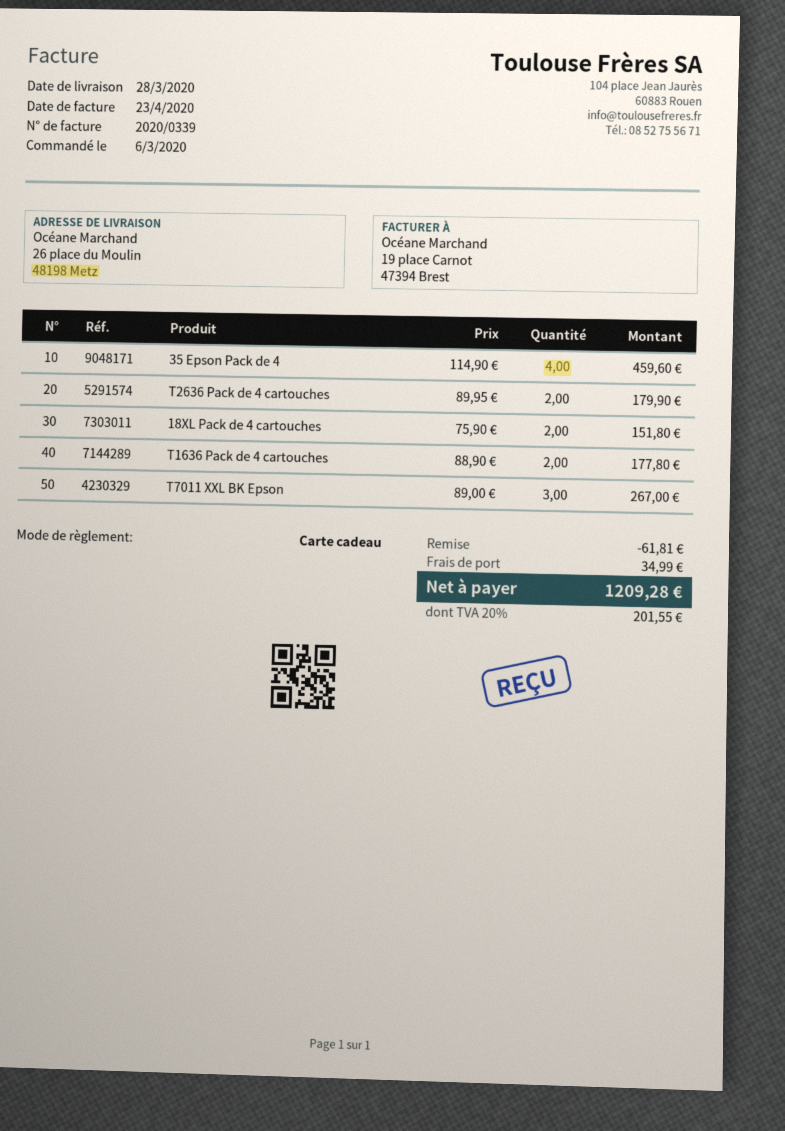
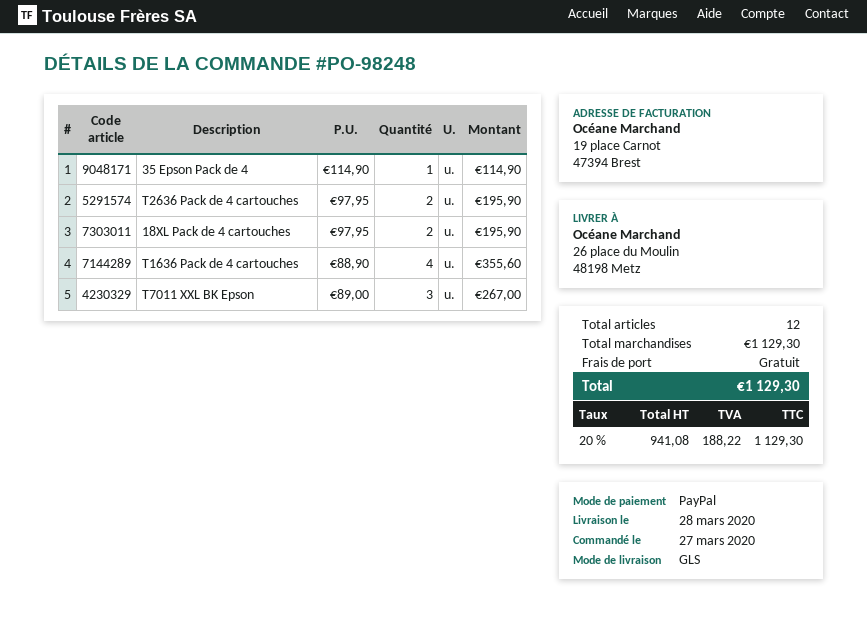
order date: 2020-03-06 -> 2020-03-27
payment method: gift card -> PayPal
35 Epson Pack de 4: 4 x 114.90 = 459.60 -> 1 x 114.90 = 114.90
T2636 Pack de 4 cartouches: 2 x 89.95 = 179.90 -> 2 x 97.95 = 195.90
18XL Pack de 4 cartouches: 2 x 75.90 = 151.80 -> 2 x 97.95 = 195.90
T1636 Pack de 4 cartouches: 2 x 88.90 = 177.80 -> 4 x 88.90 = 355.60
discount: 61.81 -> none
shipping: 34.99 -> 0.00
tax: 20% = 201.55 -> 20% = 188.22
total: 1209.28 -> 1129.30

